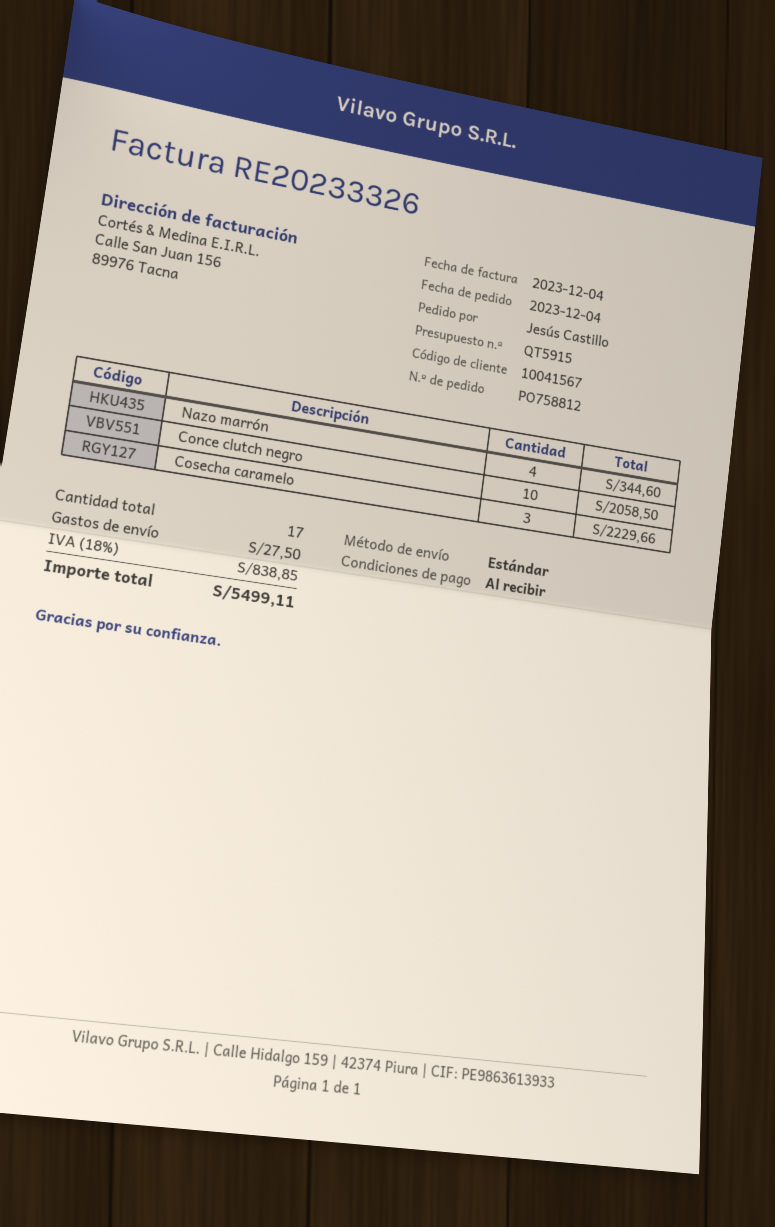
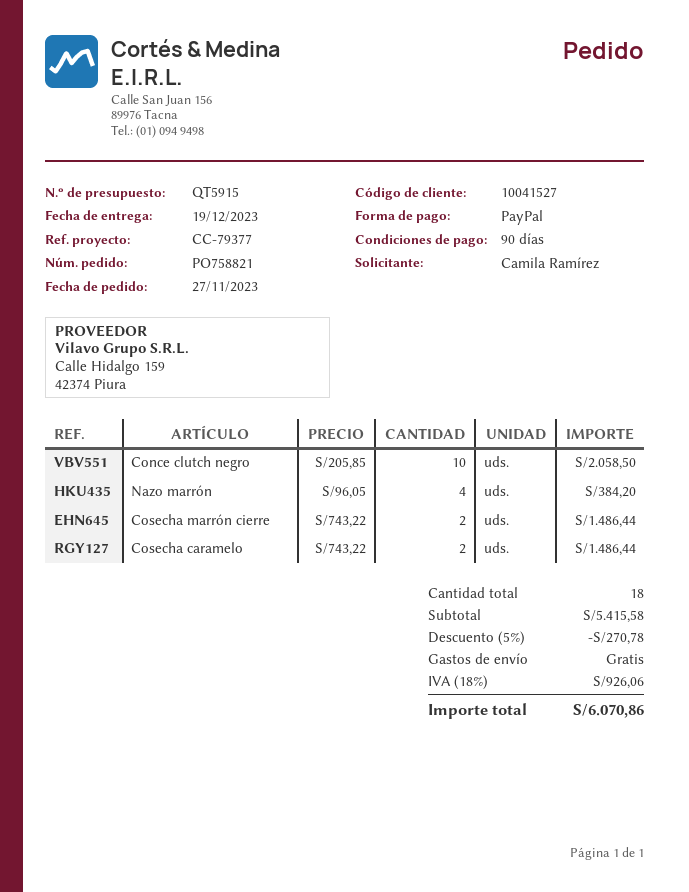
order number: PO758812 -> PO758821
order date: 2023-12-04 -> 2023-11-27
payment terms: on receipt -> 90 days
customer number: 10041567 -> 10041527
ordered by: Jesús Castillo -> Camila Ramírez
Nazo marrón: 4 for 344.60 -> 4 for 384.20
Cosecha caramelo: 3 for 2229.66 -> 2 for 1486.44
Cosecha marrón cierre: none -> 2 for 1486.44
total quantity: 17 -> 18
discount: none -> 5% = 270.78
shipping: 27.50 -> 0.00
tax: 18% = 838.85 -> 18% = 926.06
total: 5499.11 -> 6070.86

